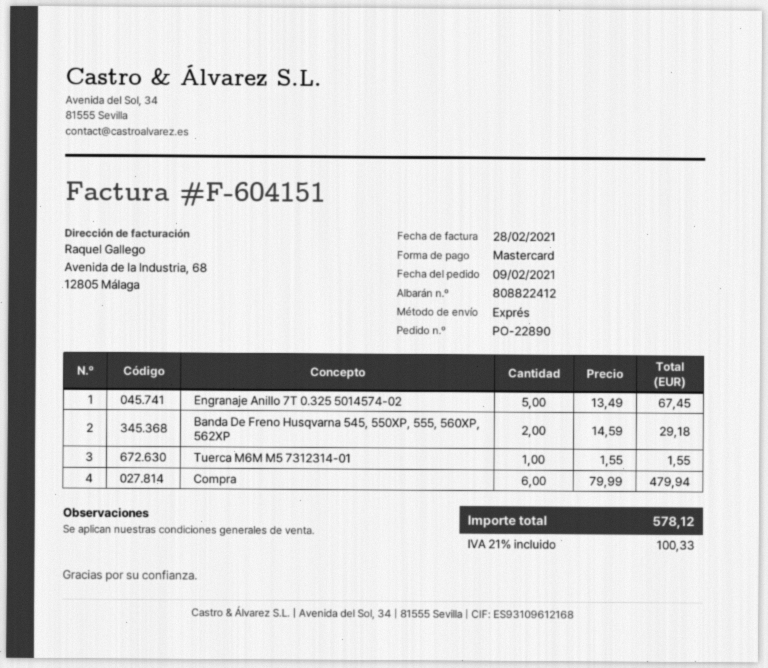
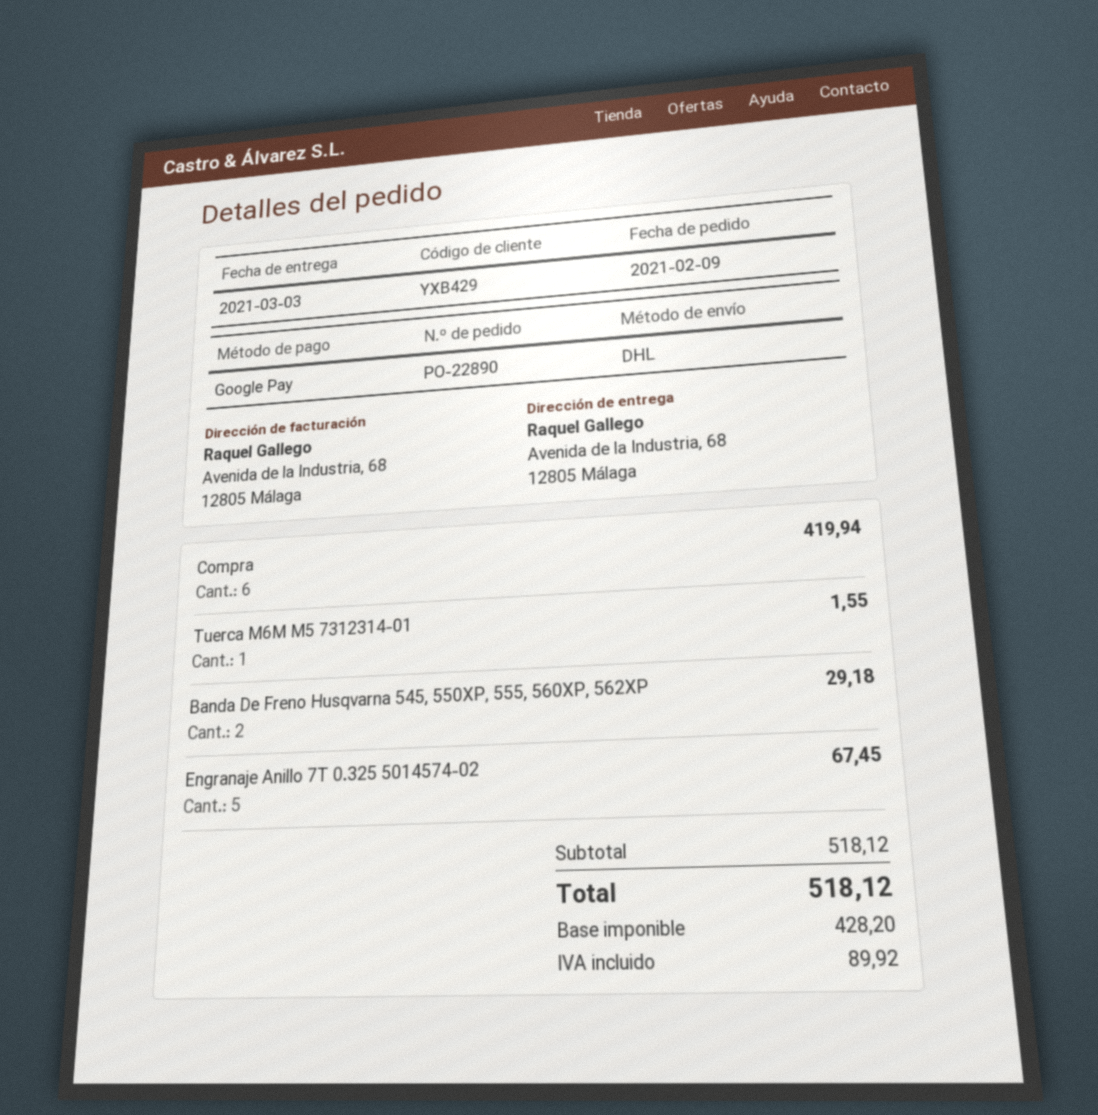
payment method: Mastercard -> Google Pay
shipping method: express -> DHL
Compra: 6 for 479.94 -> 6 for 419.94
tax: 100.33 -> 89.92
total: 578.12 -> 518.12

